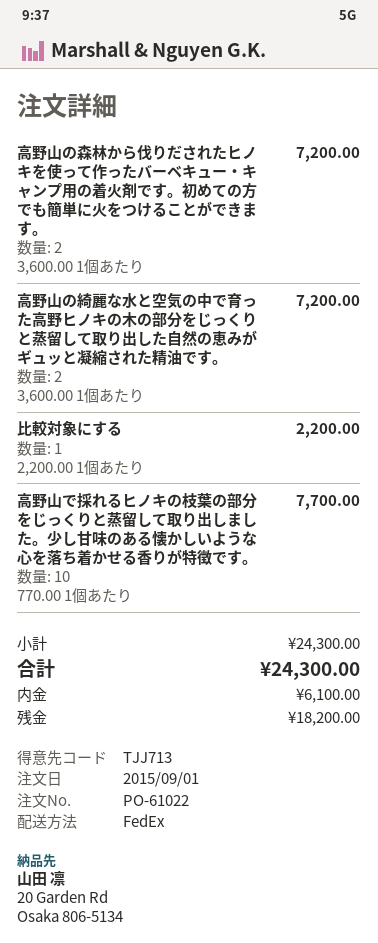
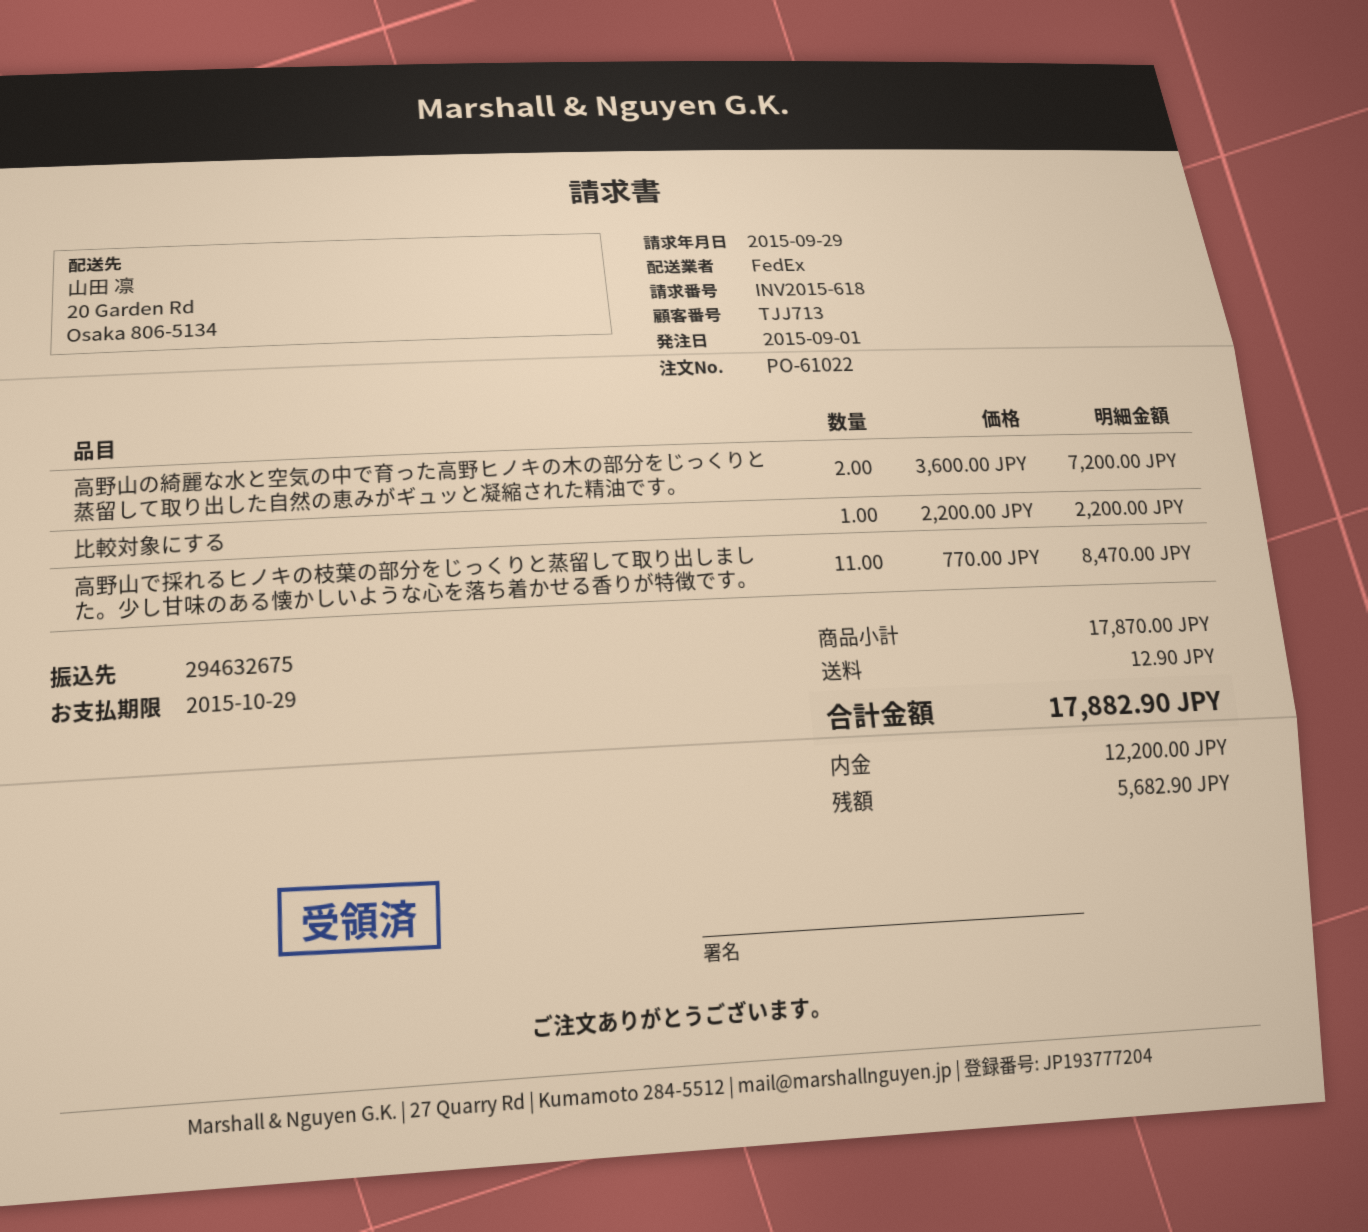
高野山の森林から伐りだされたヒノキを使って作ったバーベキュー・キャンプ用の着火剤です。初めての方でも簡単に火をつけることができます。: 2 x 3600.00 = 7200.00 -> none
高野山で採れるヒノキの枝葉の部分をじっくりと蒸留して取り出しました。少し甘味のある懐かしいような心を落ち着かせる香りが特徴です。: 10 x 770.00 = 7700.00 -> 11 x 770.00 = 8470.00
subtotal: 24300.00 -> 17870.00
shipping: none -> 12.90
total: 24300.00 -> 17882.90
deposit: 6100.00 -> 12200.00
balance: 18200.00 -> 5682.90

